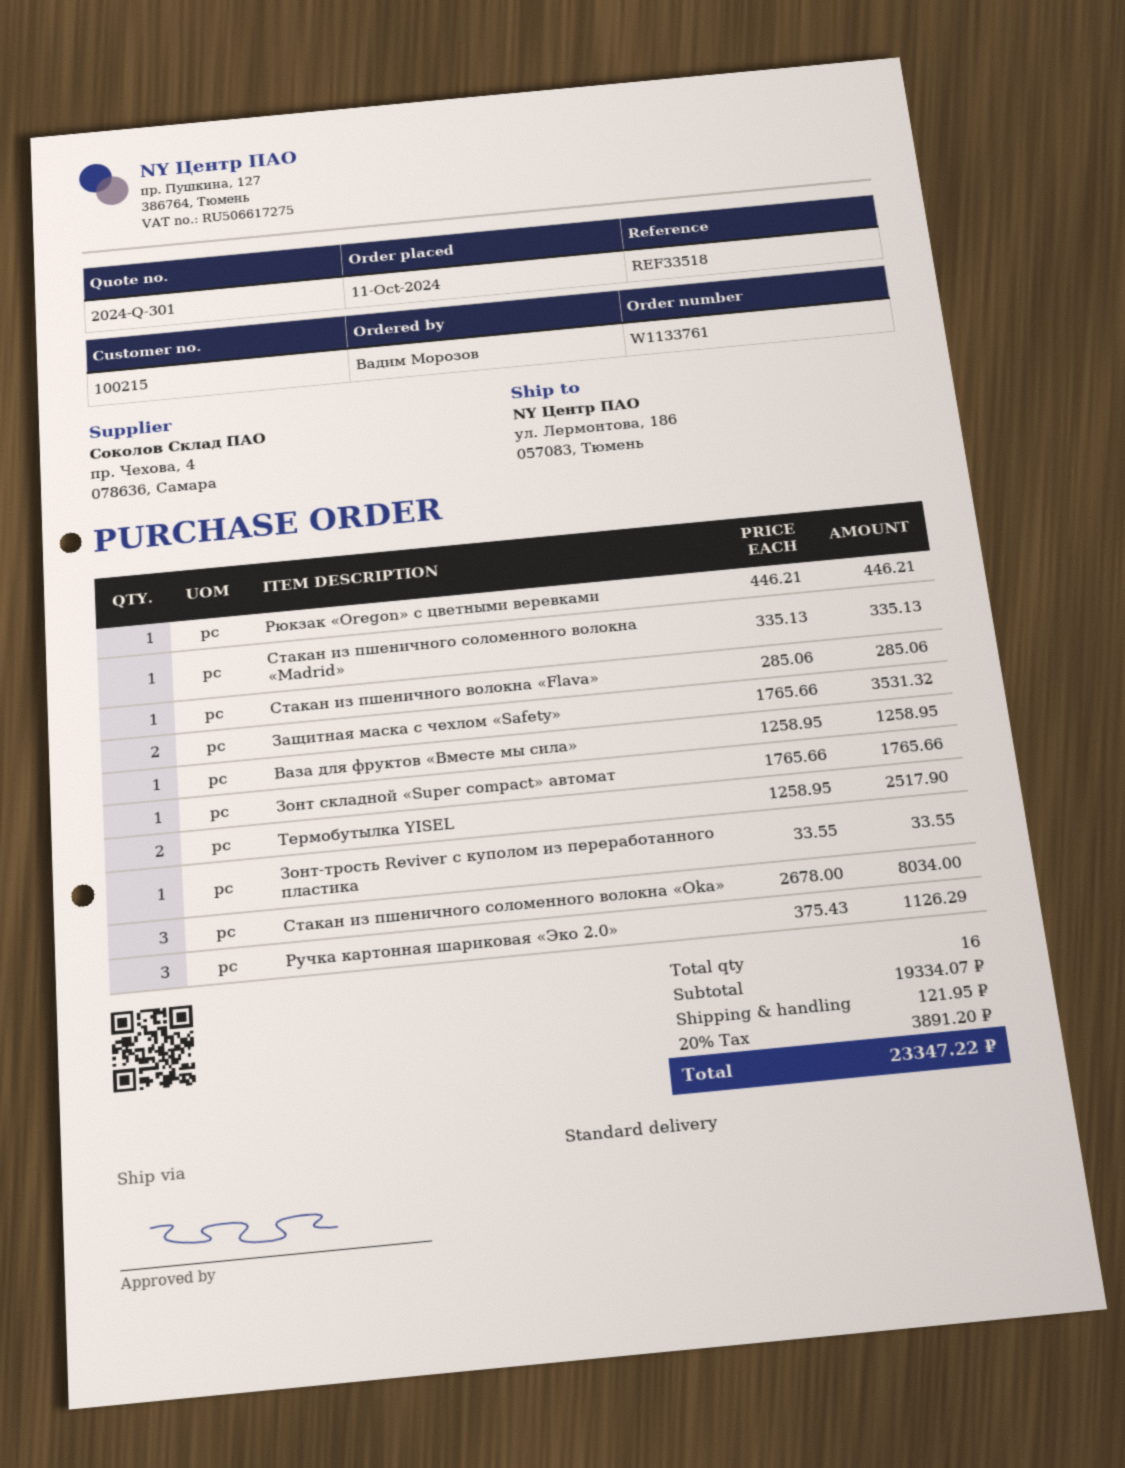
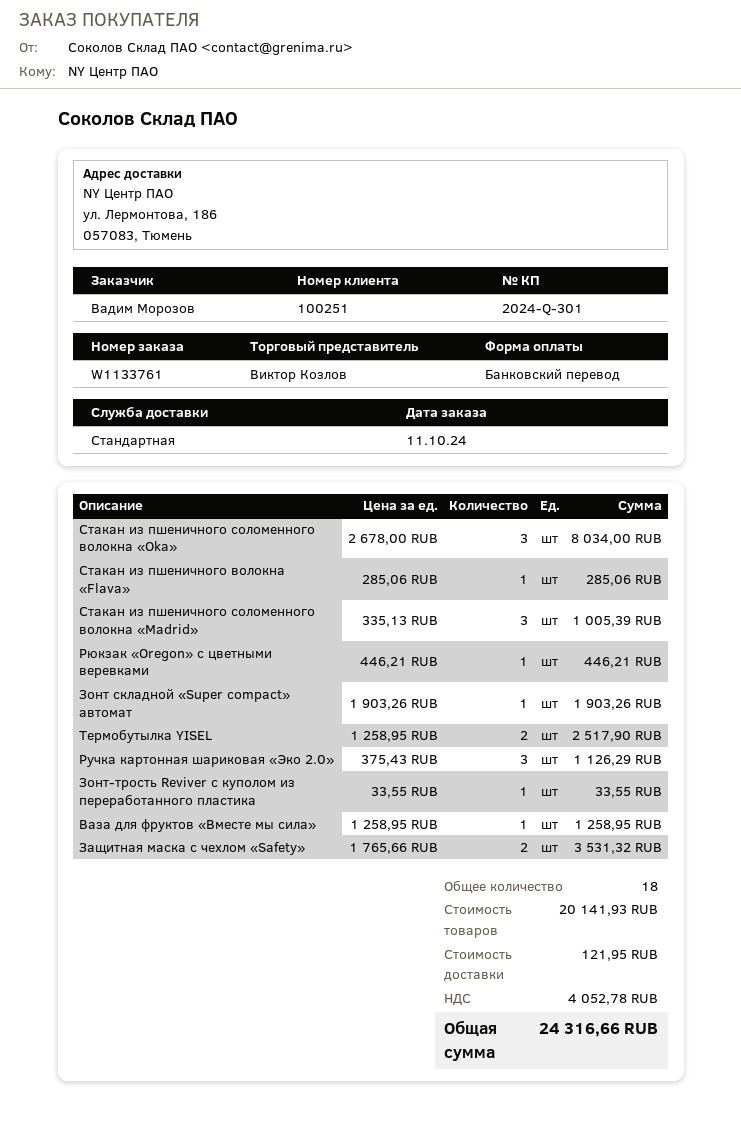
customer number: 100215 -> 100251
Стакан из пшеничного соломенного волокна «Madrid»: 1 x 335.13 = 335.13 -> 3 x 335.13 = 1005.39
Зонт складной «Super compact» автомат: 1 x 1765.66 = 1765.66 -> 1 x 1903.26 = 1903.26
total quantity: 16 -> 18
subtotal: 19334.07 -> 20141.93
tax: 3891.20 -> 4052.78
total: 23347.22 -> 24316.66

